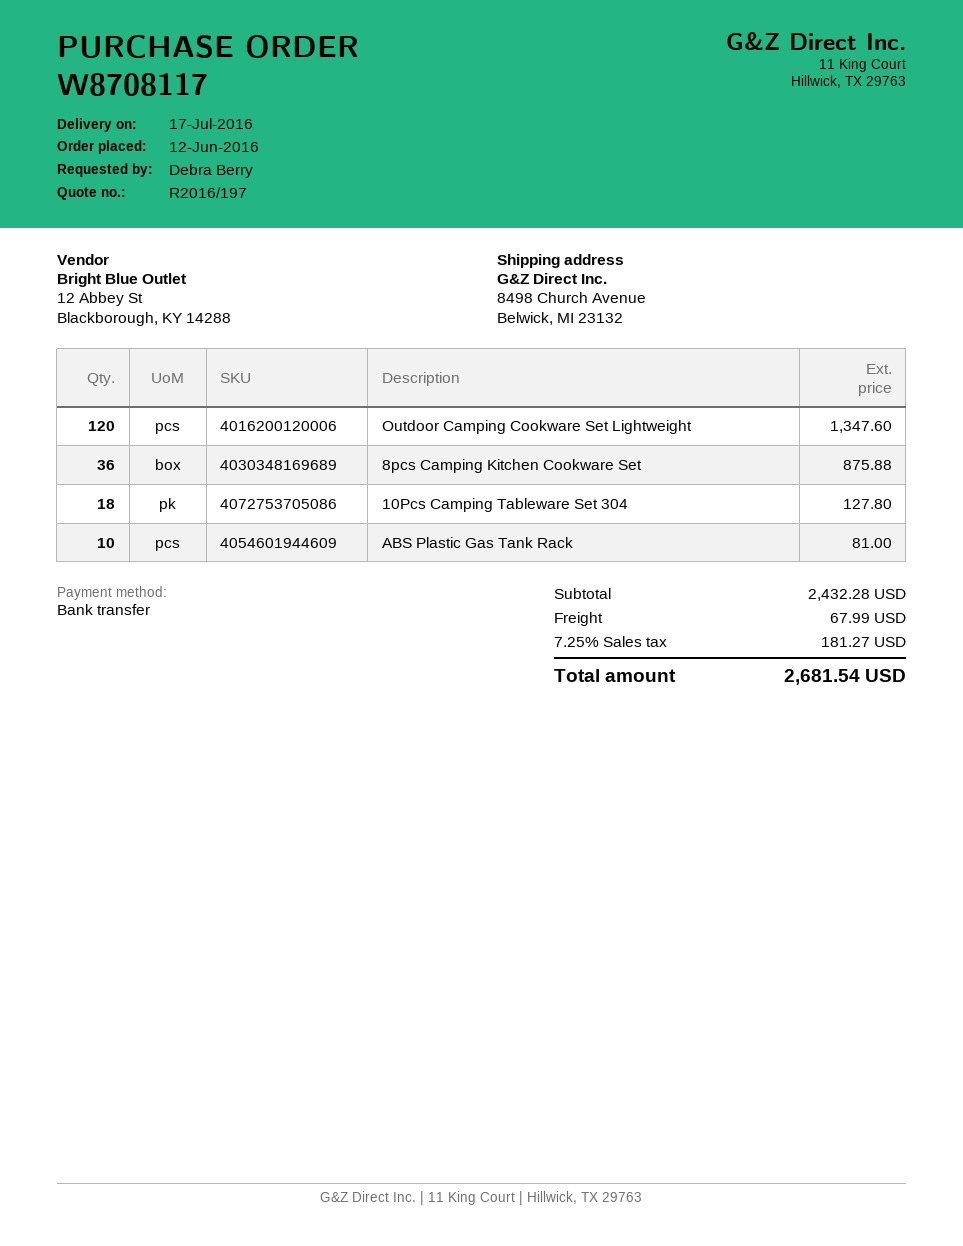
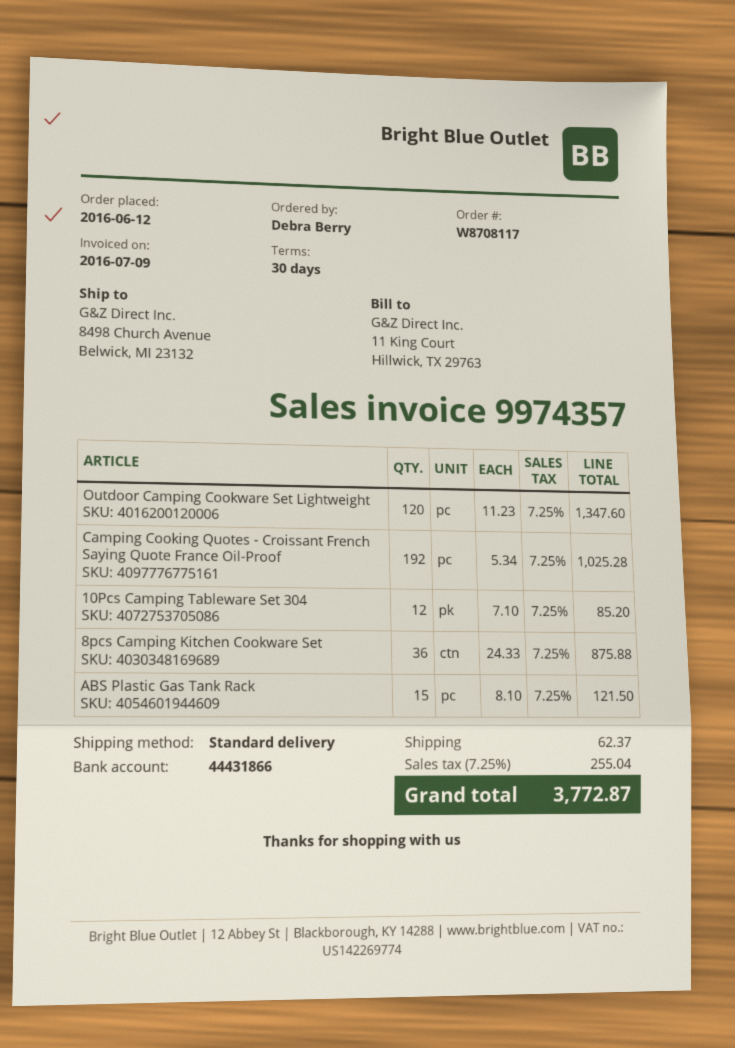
10Pcs Camping Tableware Set 304: 18 for 127.80 -> 12 for 85.20
ABS Plastic Gas Tank Rack: 10 for 81.00 -> 15 for 121.50
Camping Cooking Quotes - Croissant French Saying Quote France Oil-Proof: none -> 192 for 1025.28
shipping: 67.99 -> 62.37
tax: 7.25% = 181.27 -> 7.25% = 255.04
total: 2681.54 -> 3772.87

